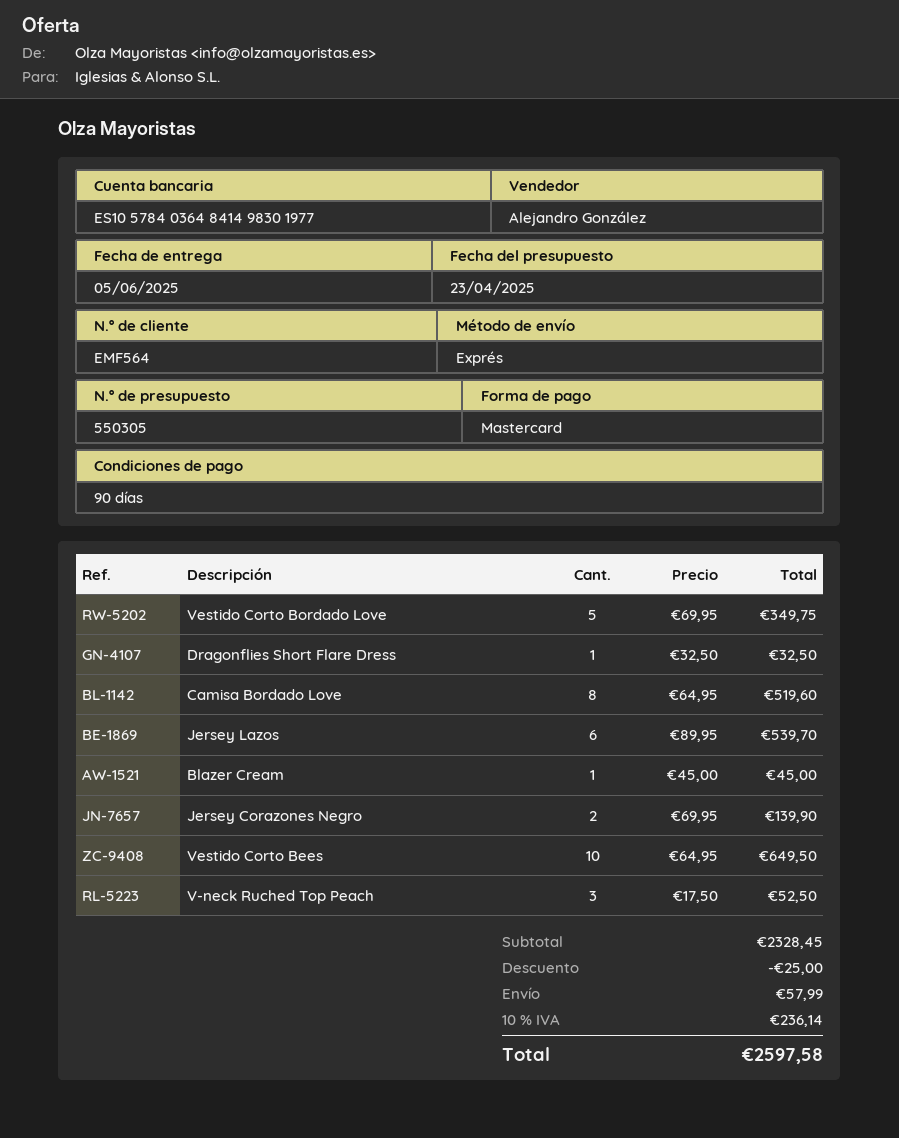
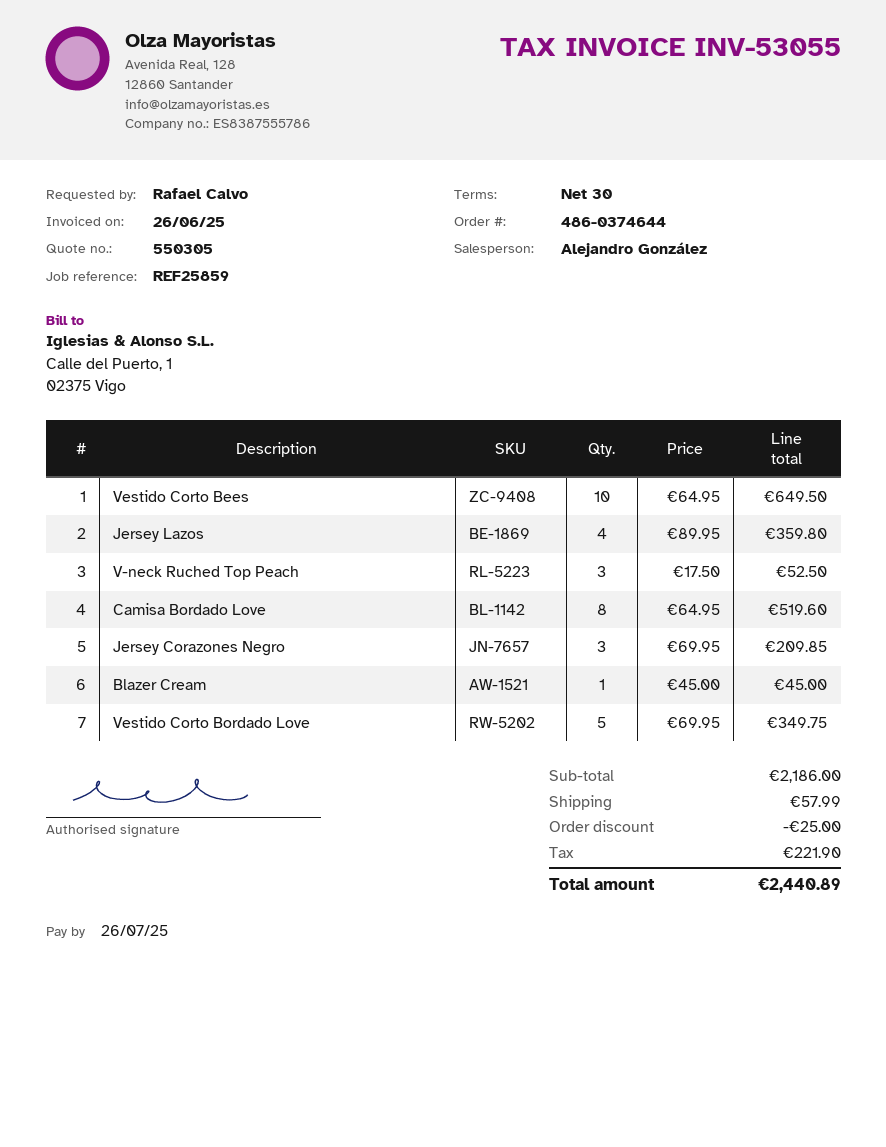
payment terms: 90 days -> 30 days
Dragonflies Short Flare Dress: 1 x 32.50 = 32.50 -> none
Jersey Lazos: 6 x 89.95 = 539.70 -> 4 x 89.95 = 359.80
Jersey Corazones Negro: 2 x 69.95 = 139.90 -> 3 x 69.95 = 209.85
subtotal: 2328.45 -> 2186.00
tax: 236.14 -> 221.90
total: 2597.58 -> 2440.89

